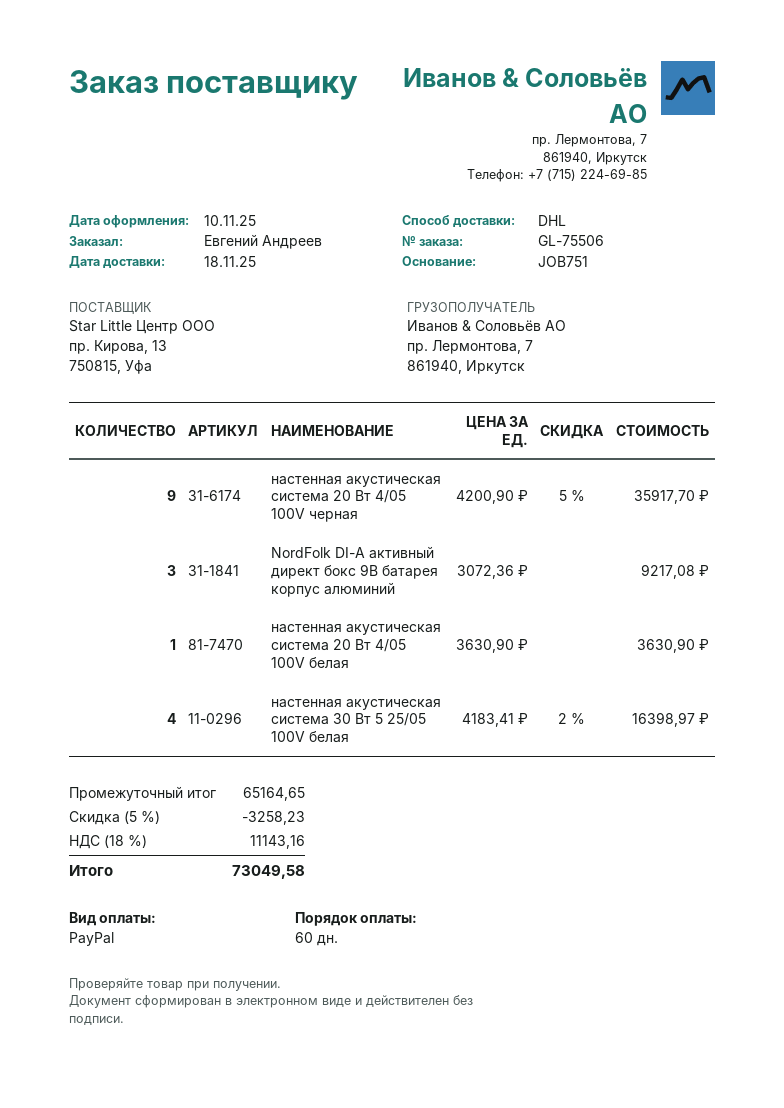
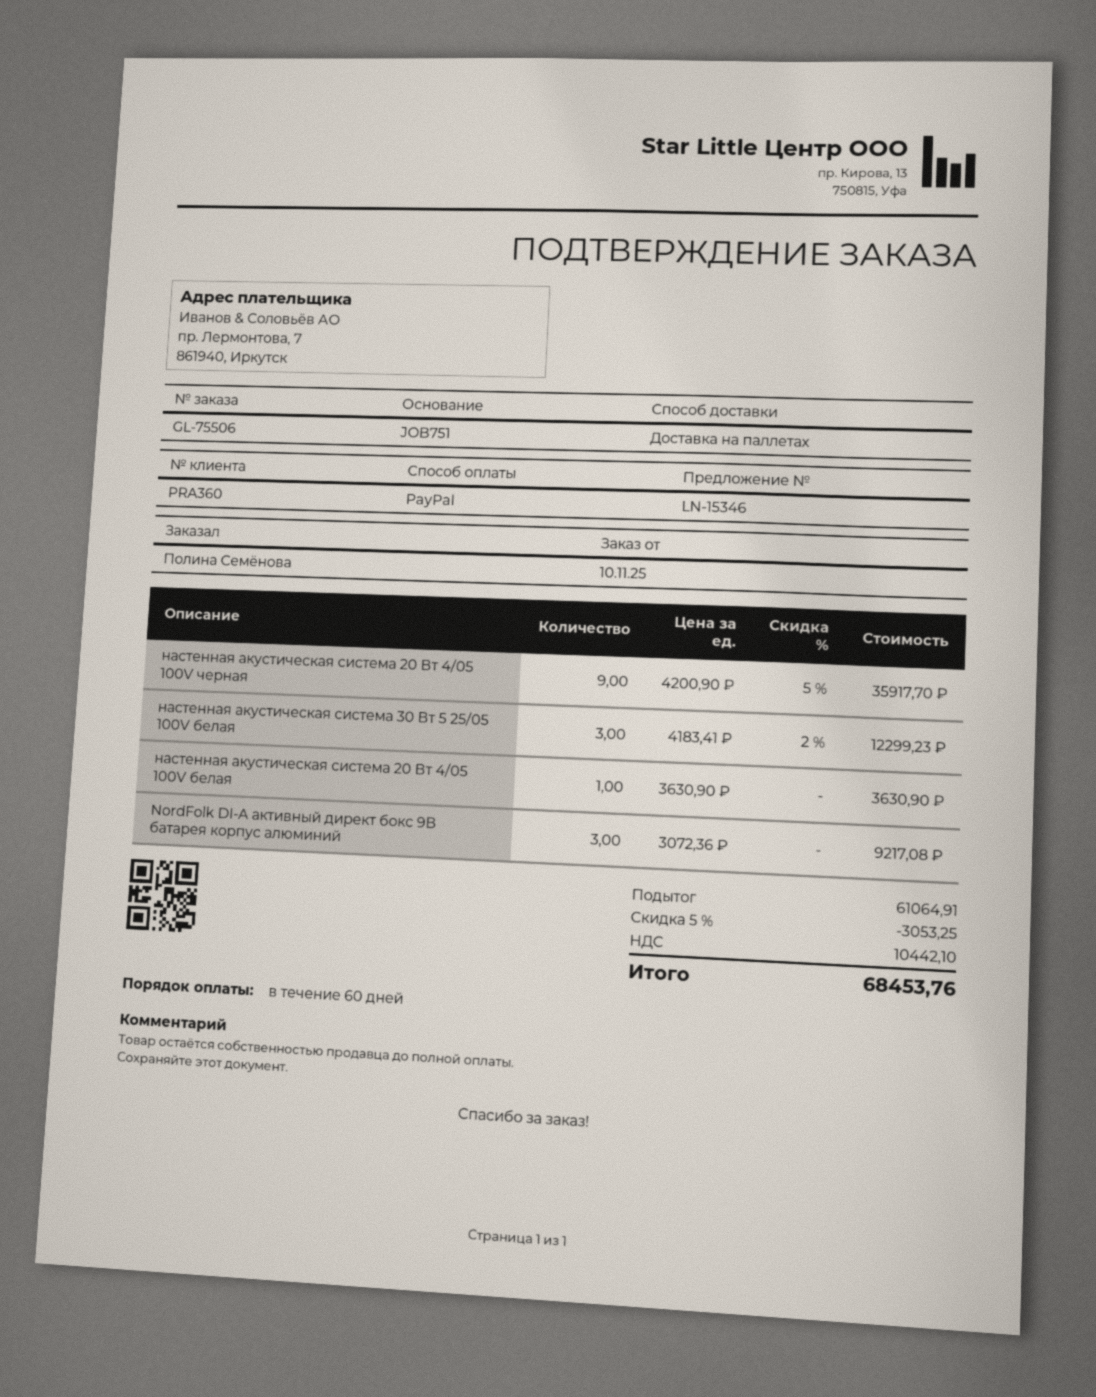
ordered by: Евгений Андреев -> Полина Семёнова
shipping method: DHL -> pallet freight
настенная акустическая система 30 Вт 5 25/05 100V белая: 4 x 4183.41 - 2% = 16398.97 -> 3 x 4183.41 - 2% = 12299.23
subtotal: 65164.65 -> 61064.91
discount: 5% = 3258.23 -> 5% = 3053.25
tax: 11143.16 -> 10442.10
total: 73049.58 -> 68453.76

